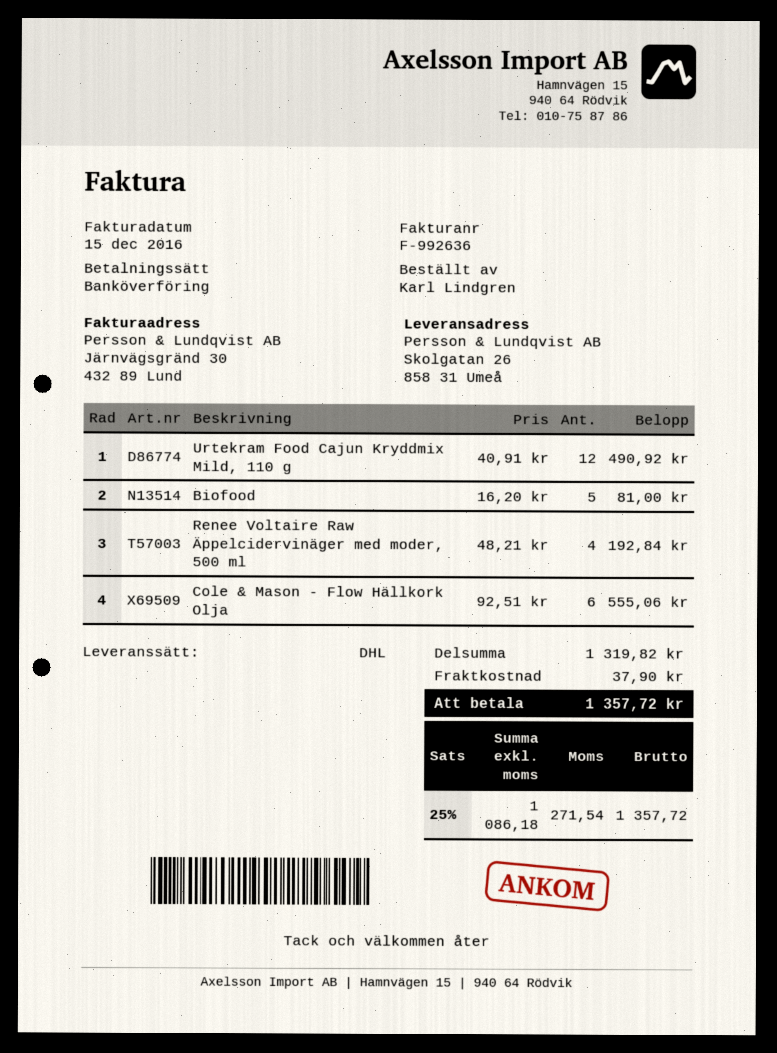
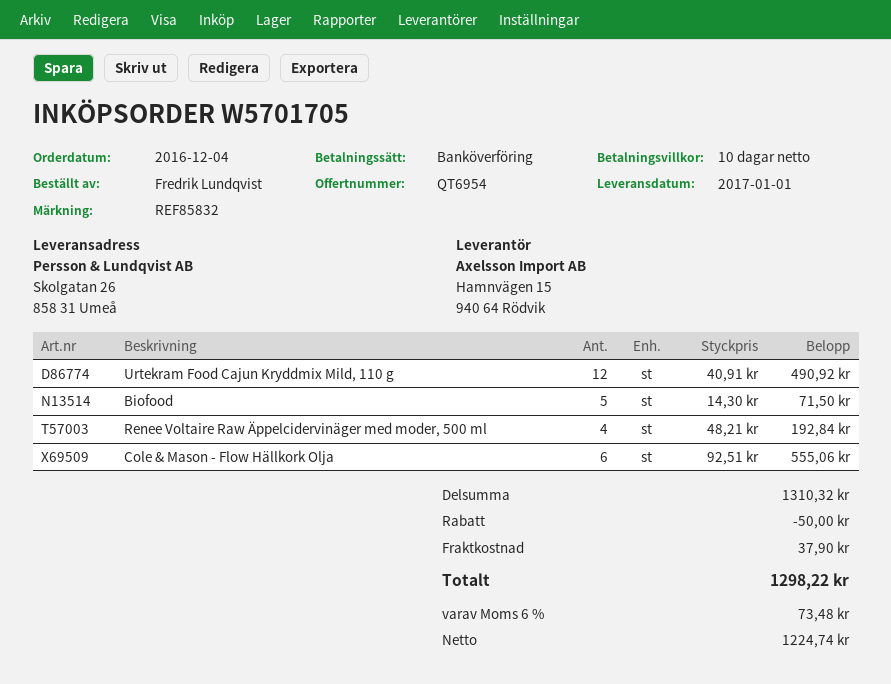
ordered by: Karl Lindgren -> Fredrik Lundqvist
Biofood: 5 x 16.20 = 81.00 -> 5 x 14.30 = 71.50
subtotal: 1319.82 -> 1310.32
discount: none -> 50.00
net: 1086.18 -> 1224.74
tax: 25% = 271.54 -> 6% = 73.48
total: 1357.72 -> 1298.22

